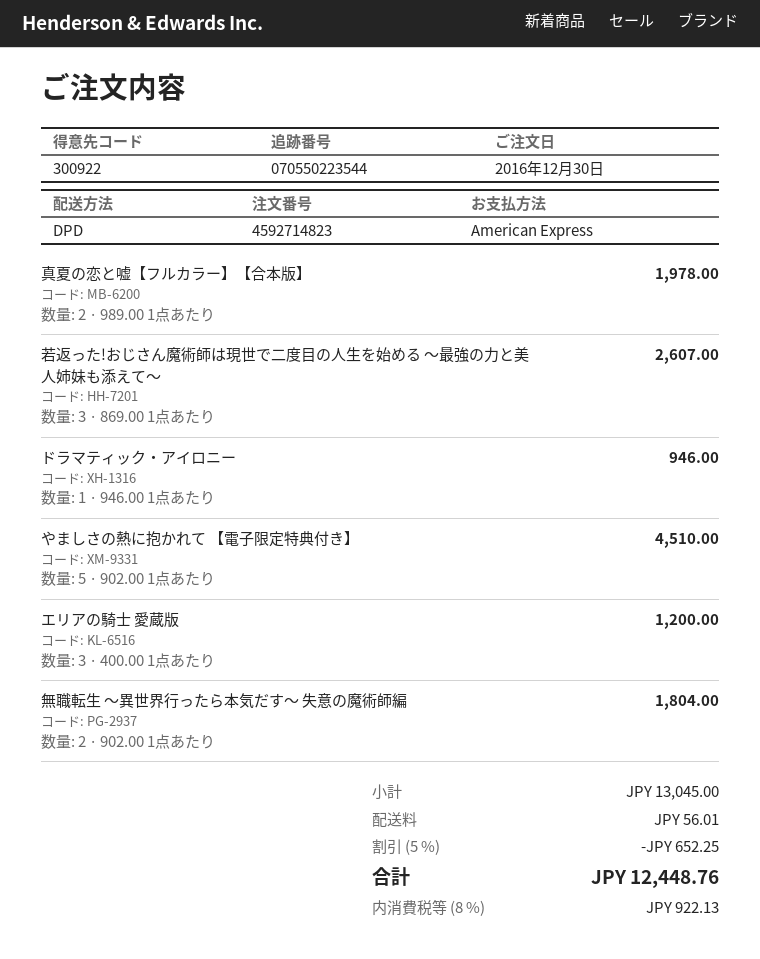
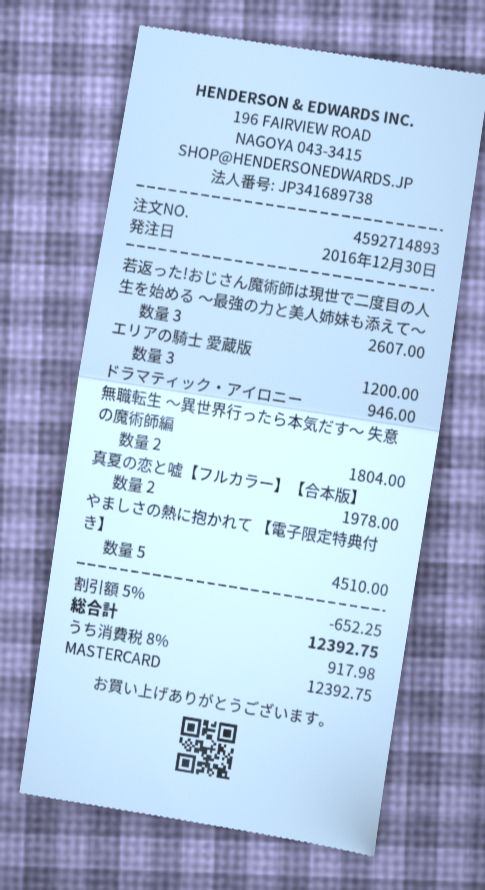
order number: 4592714823 -> 4592714893
payment method: American Express -> Mastercard
shipping: 56.01 -> none
tax: 8% = 922.13 -> 8% = 917.98
total: 12448.76 -> 12392.75

